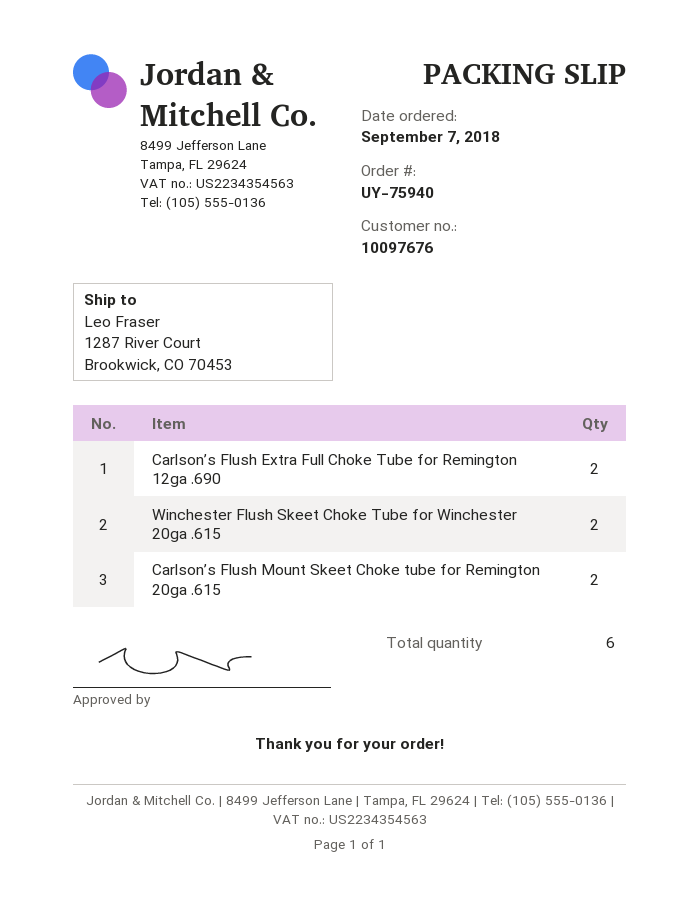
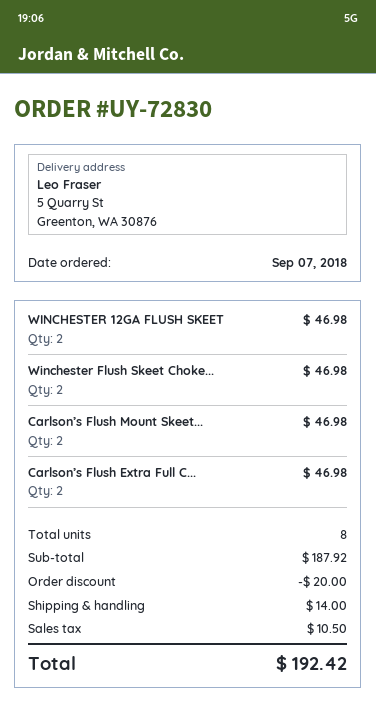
order number: UY-75940 -> UY-72830
ship to: 1287 River Court, Brookwick, CO 70453 -> 5 Quarry St, Greenton, WA 30876
WINCHESTER 12GA FLUSH SKEET: none -> 2
total quantity: 6 -> 8

